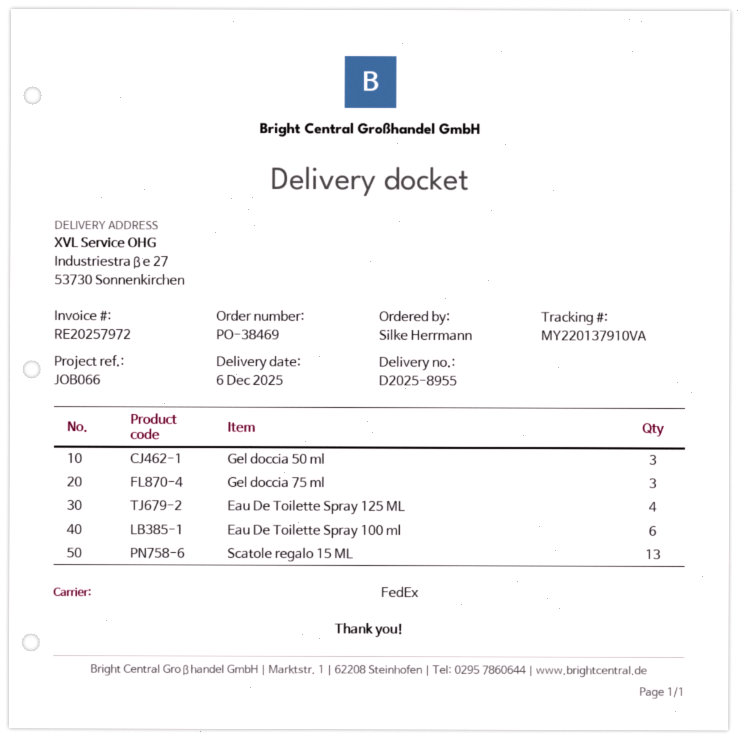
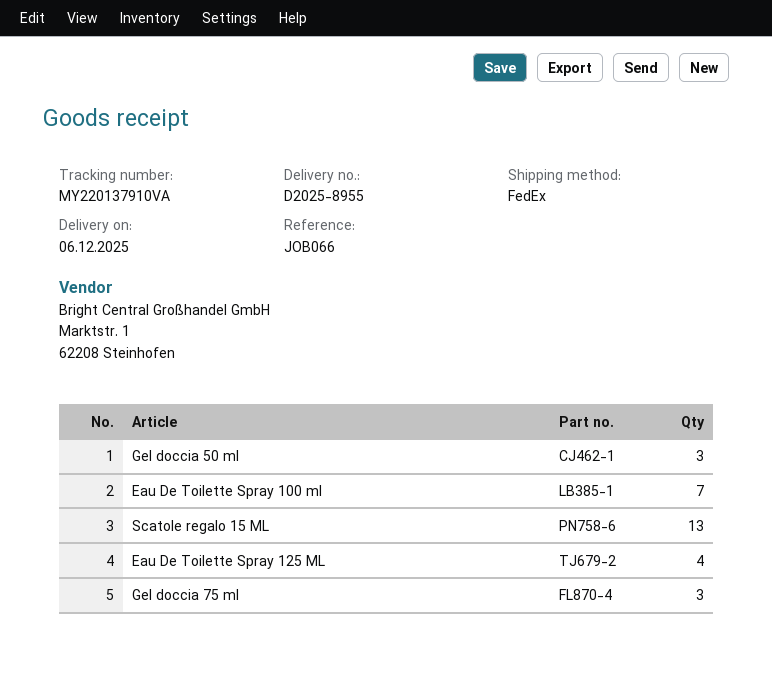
Eau De Toilette Spray 100 ml: 6 -> 7

